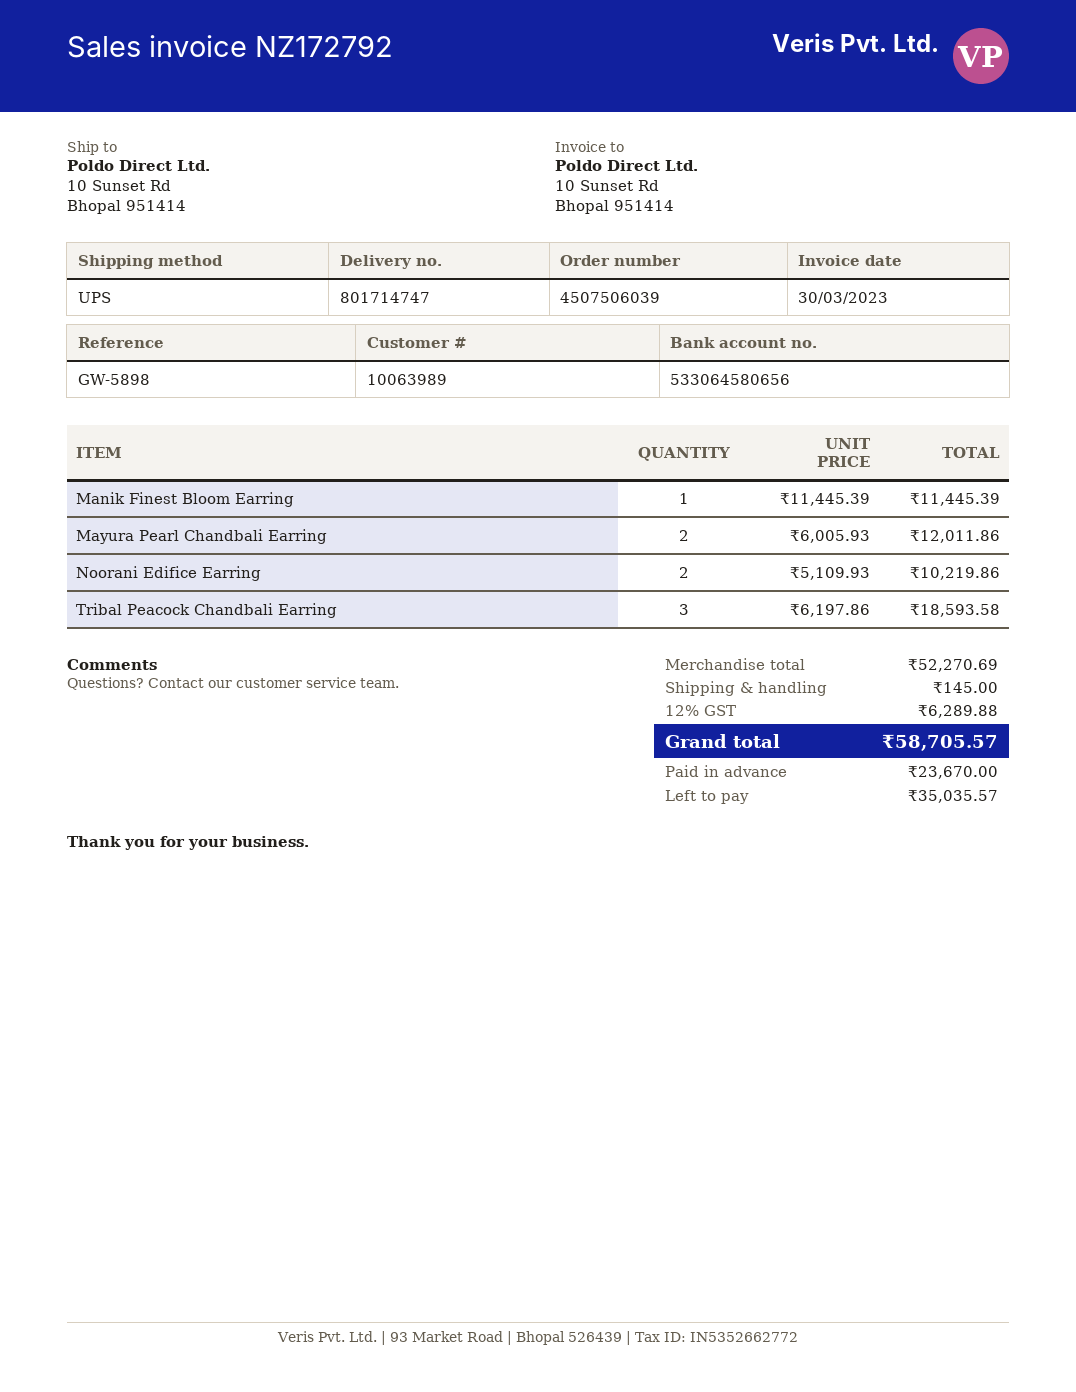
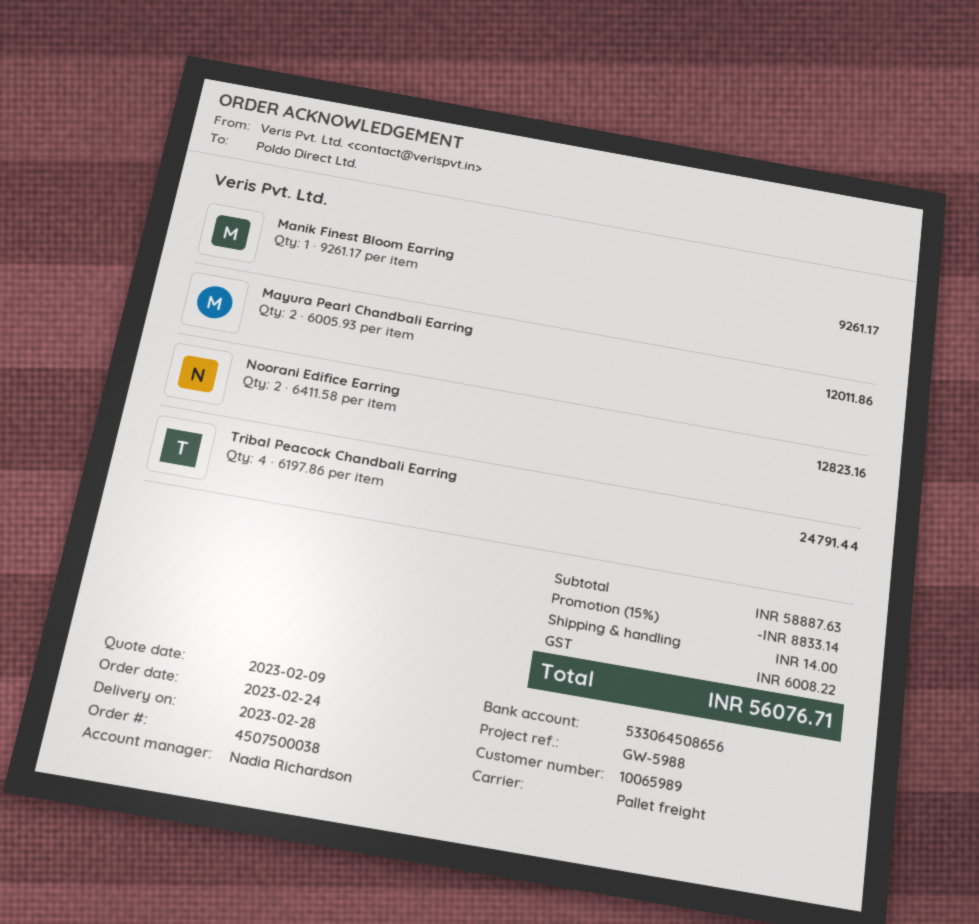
order number: 4507506039 -> 4507500038
customer number: 10063989 -> 10065989
reference: GW-5898 -> GW-5988
bank account: 533064580656 -> 533064508656
shipping method: UPS -> pallet freight
Manik Finest Bloom Earring: 1 x 11445.39 = 11445.39 -> 1 x 9261.17 = 9261.17
Noorani Edifice Earring: 2 x 5109.93 = 10219.86 -> 2 x 6411.58 = 12823.16
Tribal Peacock Chandbali Earring: 3 x 6197.86 = 18593.58 -> 4 x 6197.86 = 24791.44
subtotal: 52270.69 -> 58887.63
discount: none -> 15% = 8833.14
shipping: 145.00 -> 14.00
tax: 6289.88 -> 6008.22
total: 58705.57 -> 56076.71

